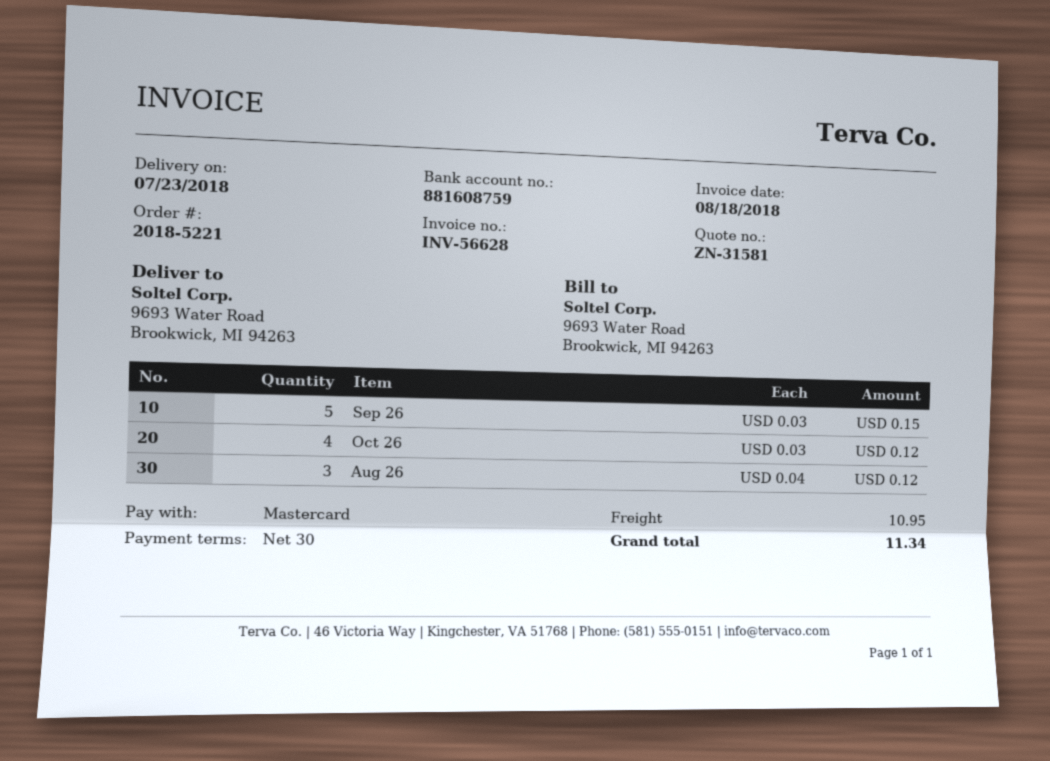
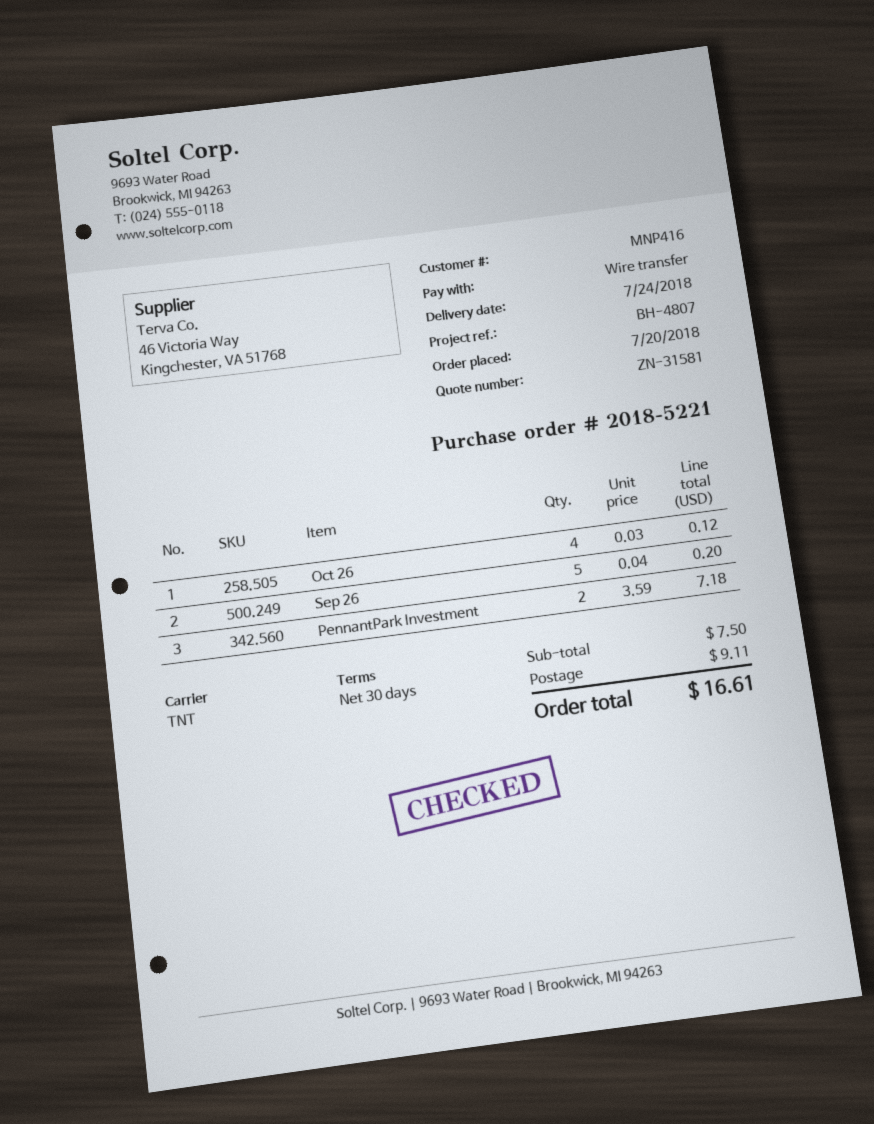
delivery date: 2018-07-23 -> 2018-07-24
payment method: Mastercard -> bank transfer
Sep 26: 5 x 0.03 = 0.15 -> 5 x 0.04 = 0.20
Aug 26: 3 x 0.04 = 0.12 -> none
PennantPark Investment: none -> 2 x 3.59 = 7.18
shipping: 10.95 -> 9.11
total: 11.34 -> 16.61

